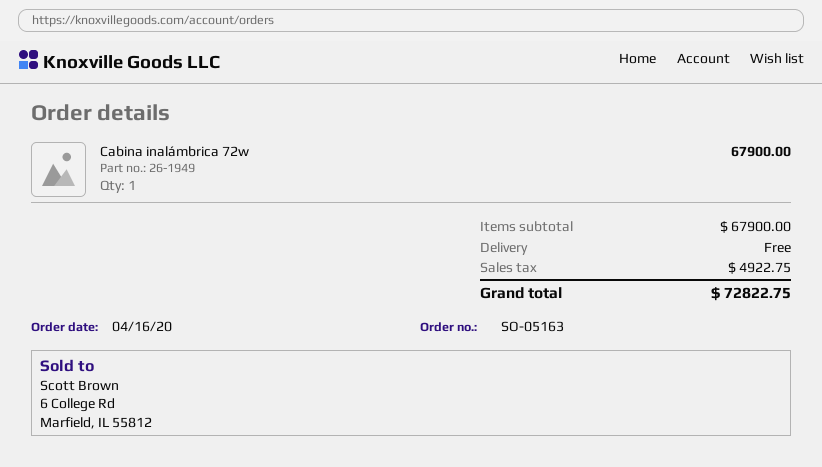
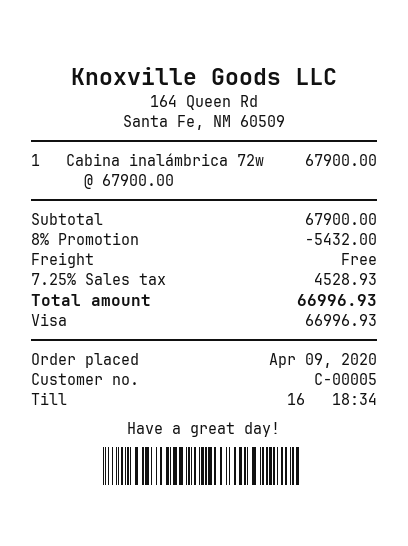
order date: 2020-04-16 -> 2020-04-09
discount: none -> 8% = 5432.00
tax: 4922.75 -> 4528.93
total: 72822.75 -> 66996.93

